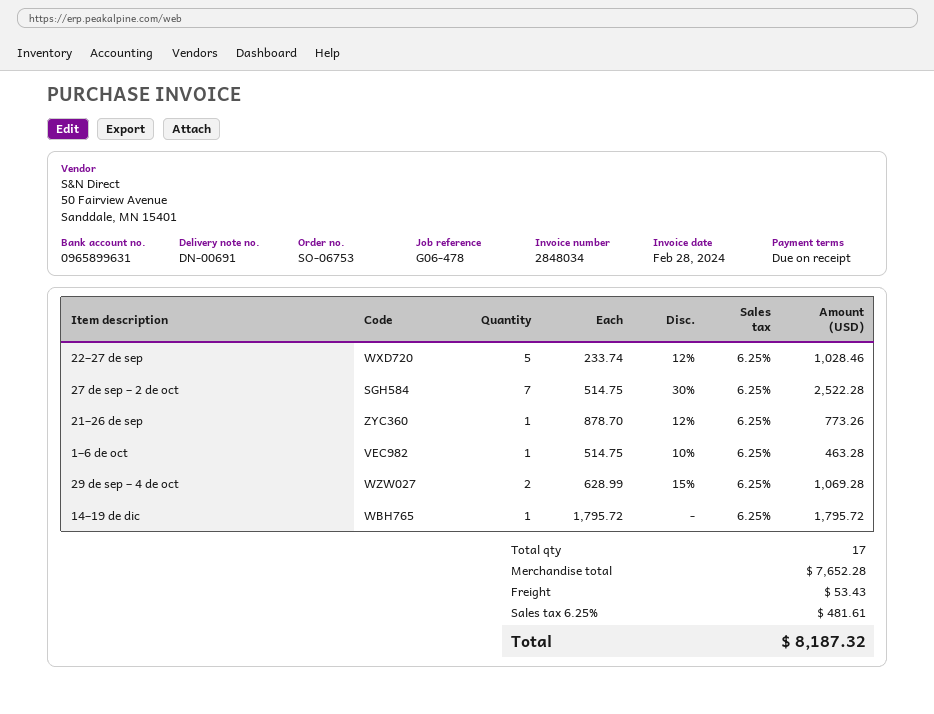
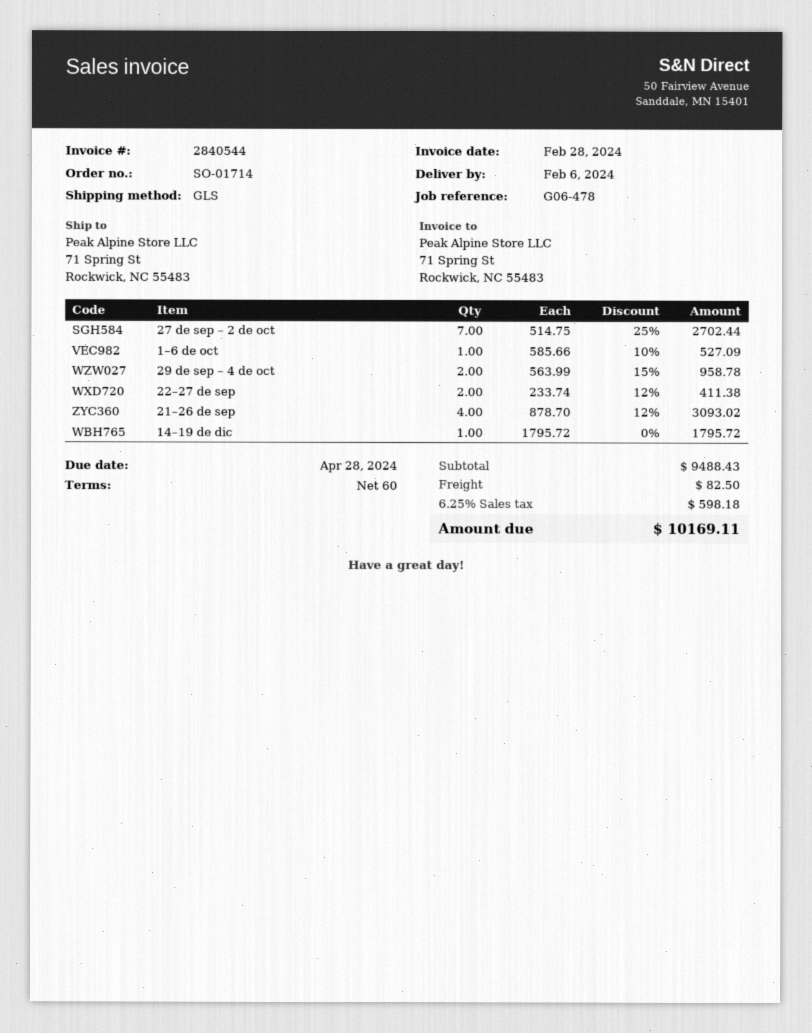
order number: SO-06753 -> SO-01714
invoice number: 2848034 -> 2840544
payment terms: on receipt -> 60 days
22–27 de sep: 5 x 233.74 - 12% = 1028.46 -> 2 x 233.74 - 12% = 411.38
27 de sep – 2 de oct: 7 x 514.75 - 30% = 2522.28 -> 7 x 514.75 - 25% = 2702.44
21–26 de sep: 1 x 878.70 - 12% = 773.26 -> 4 x 878.70 - 12% = 3093.02
1–6 de oct: 1 x 514.75 - 10% = 463.28 -> 1 x 585.66 - 10% = 527.09
29 de sep – 4 de oct: 2 x 628.99 - 15% = 1069.28 -> 2 x 563.99 - 15% = 958.78
subtotal: 7652.28 -> 9488.43
shipping: 53.43 -> 82.50
tax: 6.25% = 481.61 -> 6.25% = 598.18
total: 8187.32 -> 10169.11

